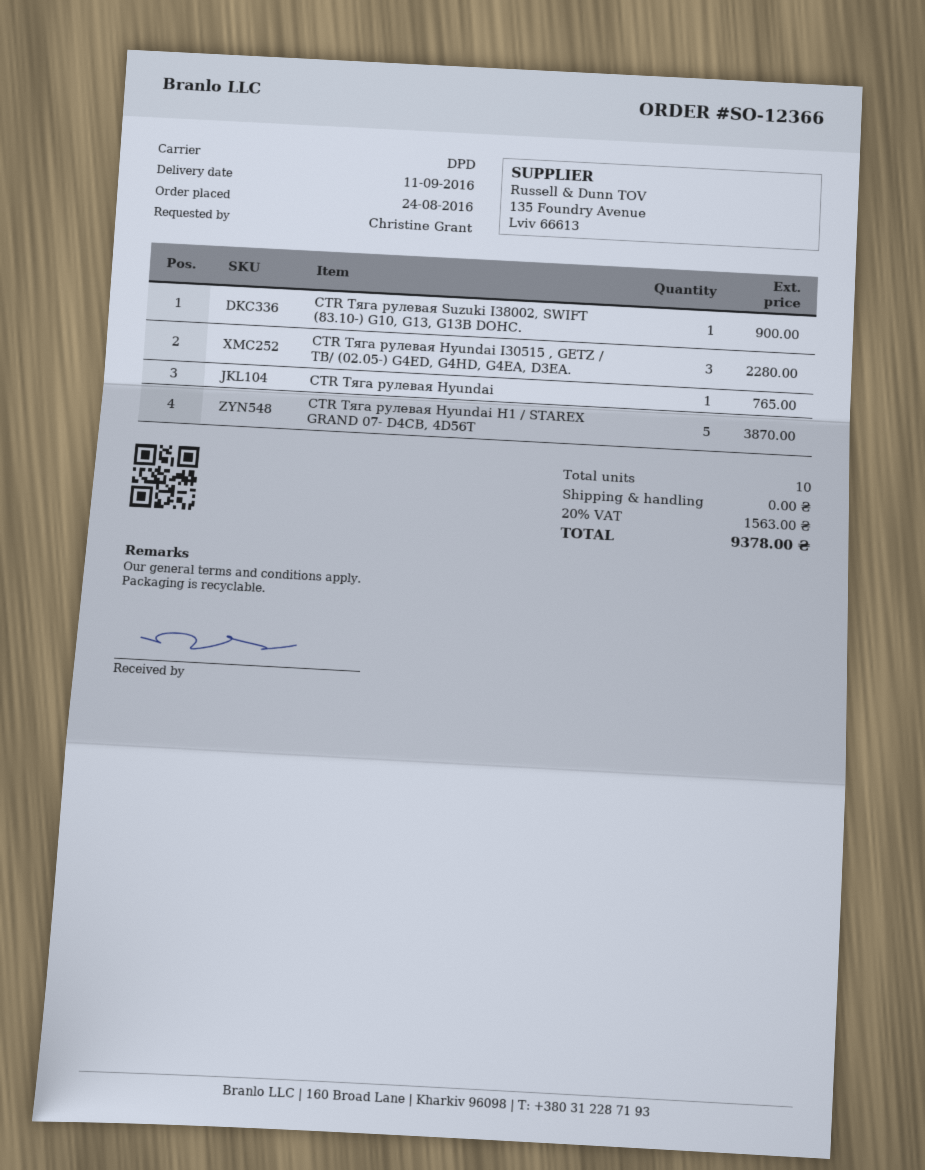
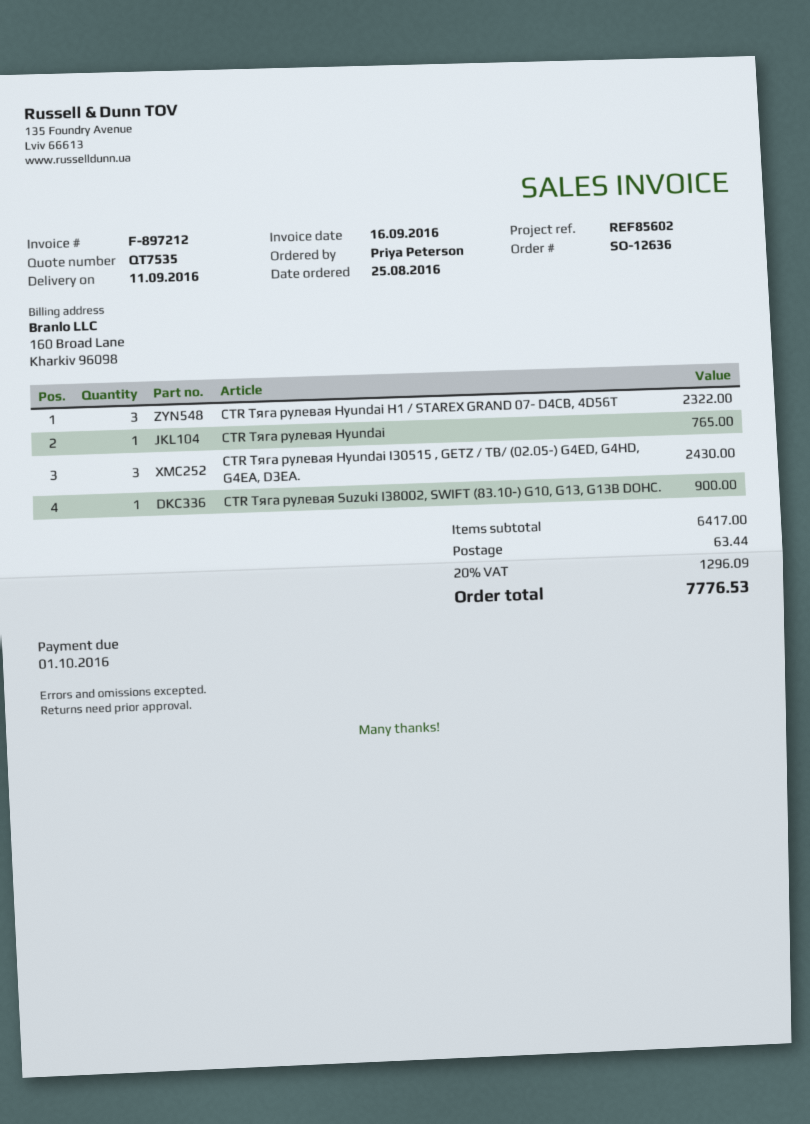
order number: SO-12366 -> SO-12636
order date: 2016-08-24 -> 2016-08-25
ordered by: Christine Grant -> Priya Peterson
CTR Тяга рулевая Hyundai I30515 , GETZ / TB/ (02.05-) G4ED, G4HD, G4EA, D3EA.: 3 for 2280.00 -> 3 for 2430.00
CTR Тяга рулевая Hyundai H1 / STAREX GRAND 07- D4CB, 4D56T: 5 for 3870.00 -> 3 for 2322.00
shipping: 0.00 -> 63.44
tax: 20% = 1563.00 -> 20% = 1296.09
total: 9378.00 -> 7776.53

